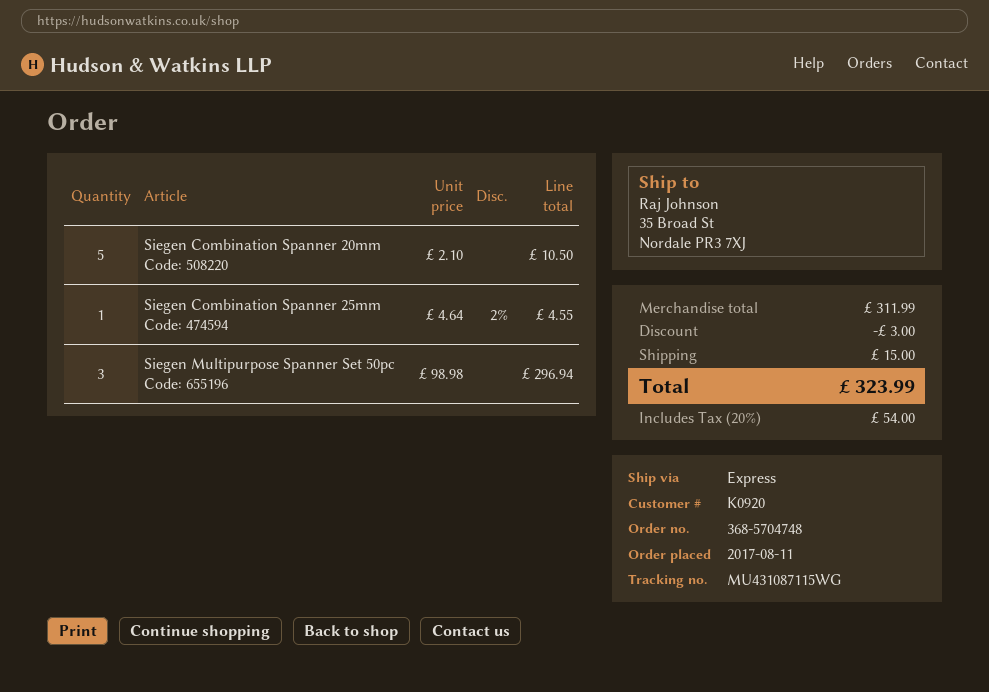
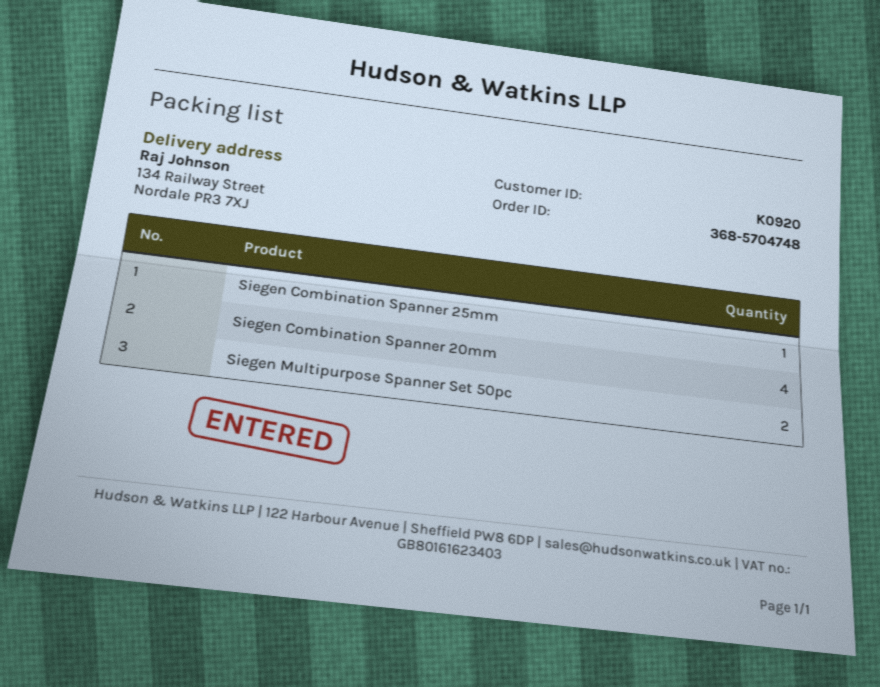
ship to: 35 Broad St, Nordale PR3 7XJ -> 134 Railway Street, Nordale PR3 7XJ
Siegen Combination Spanner 20mm: 5 -> 4
Siegen Multipurpose Spanner Set 50pc: 3 -> 2

